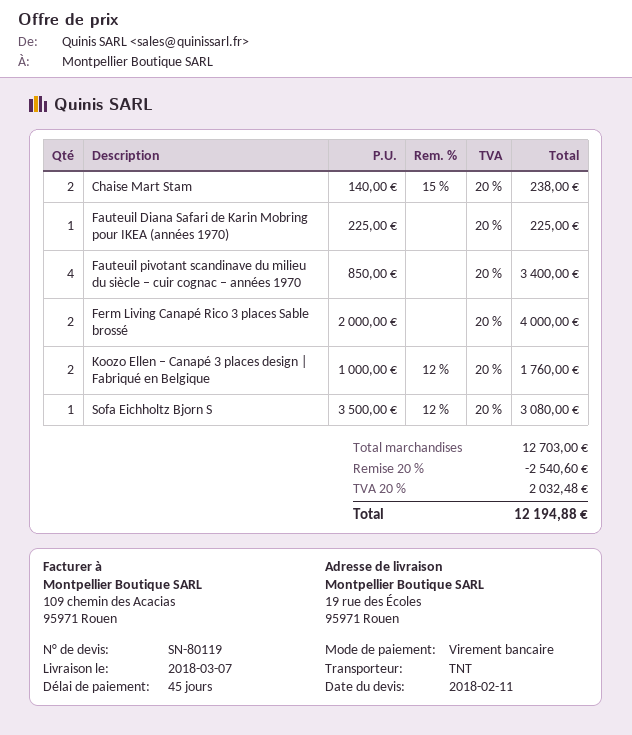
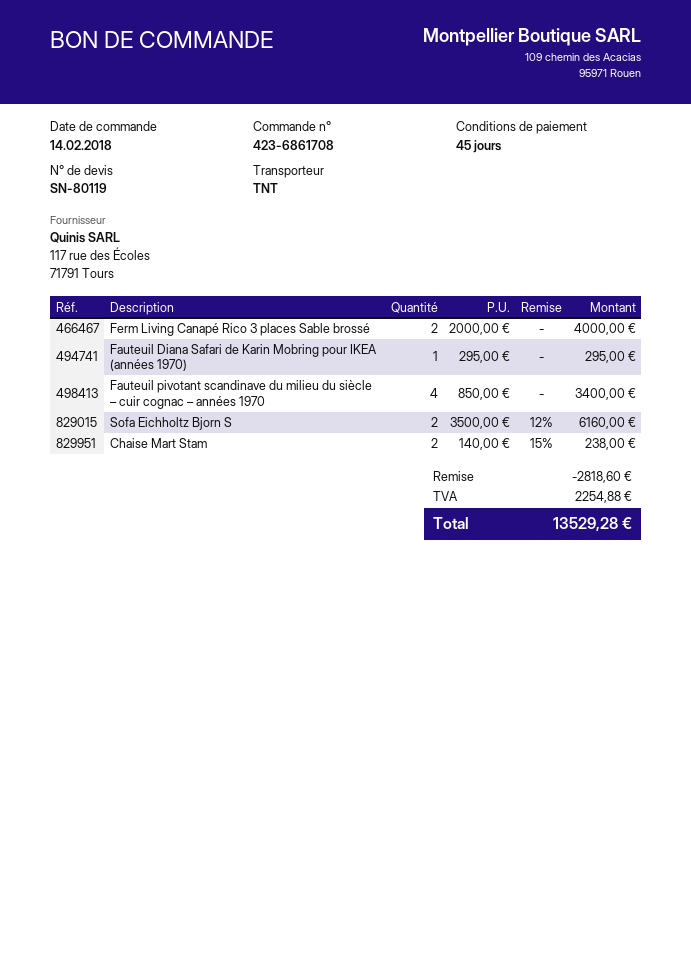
Fauteuil Diana Safari de Karin Mobring pour IKEA (années 1970): 1 x 225.00 = 225.00 -> 1 x 295.00 = 295.00
Koozo Ellen – Canapé 3 places design | Fabriqué en Belgique: 2 x 1000.00 - 12% = 1760.00 -> none
Sofa Eichholtz Bjorn S: 1 x 3500.00 - 12% = 3080.00 -> 2 x 3500.00 - 12% = 6160.00
discount: 2540.60 -> 2818.60
tax: 2032.48 -> 2254.88
total: 12194.88 -> 13529.28

